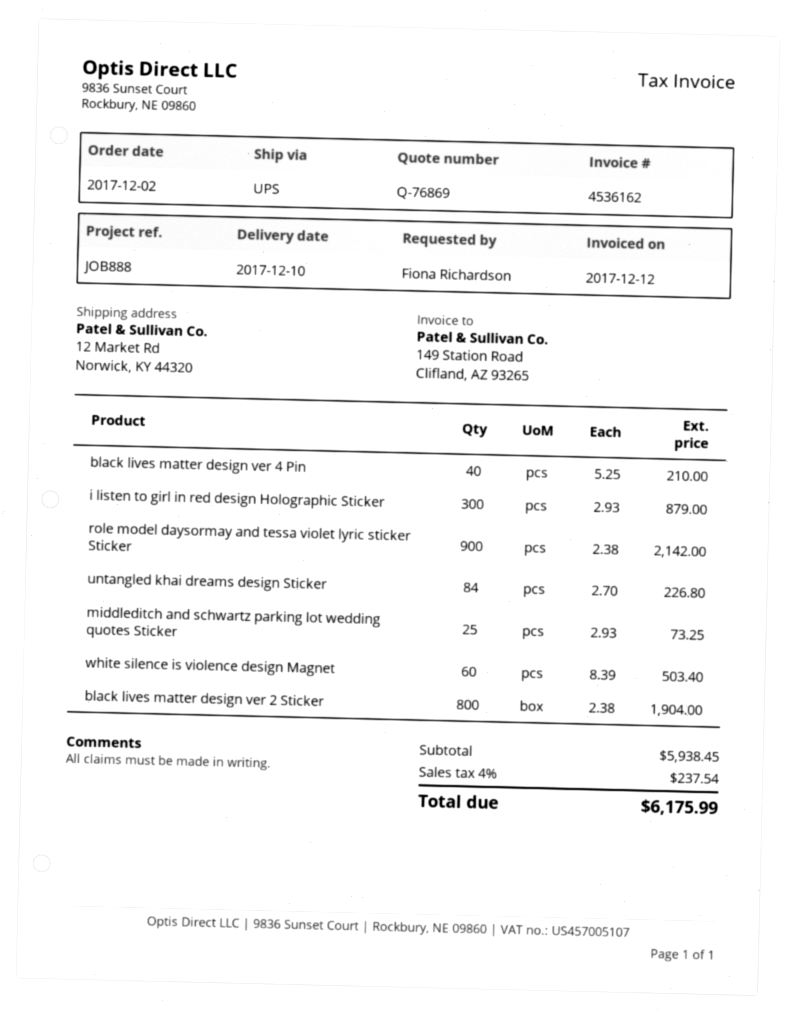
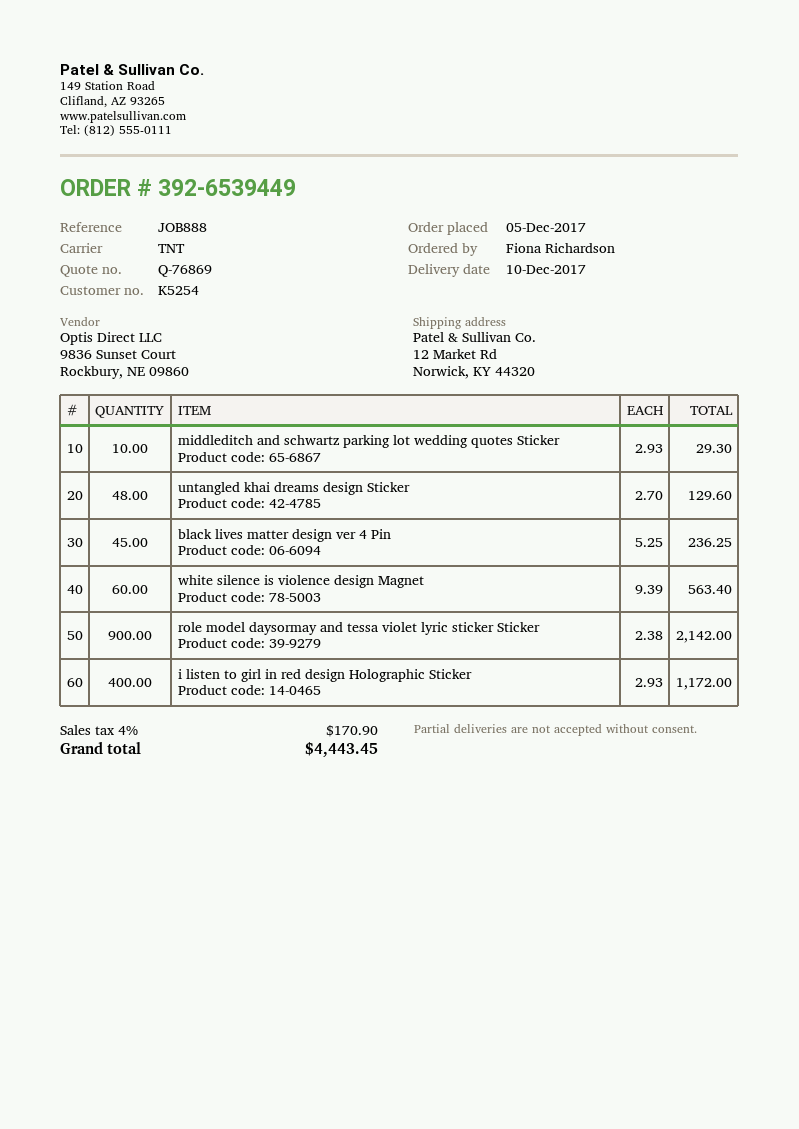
order date: 2017-12-02 -> 2017-12-05
shipping method: UPS -> TNT
black lives matter design ver 4 Pin: 40 x 5.25 = 210.00 -> 45 x 5.25 = 236.25
i listen to girl in red design Holographic Sticker: 300 x 2.93 = 879.00 -> 400 x 2.93 = 1172.00
untangled khai dreams design Sticker: 84 x 2.70 = 226.80 -> 48 x 2.70 = 129.60
middleditch and schwartz parking lot wedding quotes Sticker: 25 x 2.93 = 73.25 -> 10 x 2.93 = 29.30
white silence is violence design Magnet: 60 x 8.39 = 503.40 -> 60 x 9.39 = 563.40
black lives matter design ver 2 Sticker: 800 x 2.38 = 1904.00 -> none
tax: 4% = 237.54 -> 4% = 170.90
total: 6175.99 -> 4443.45

